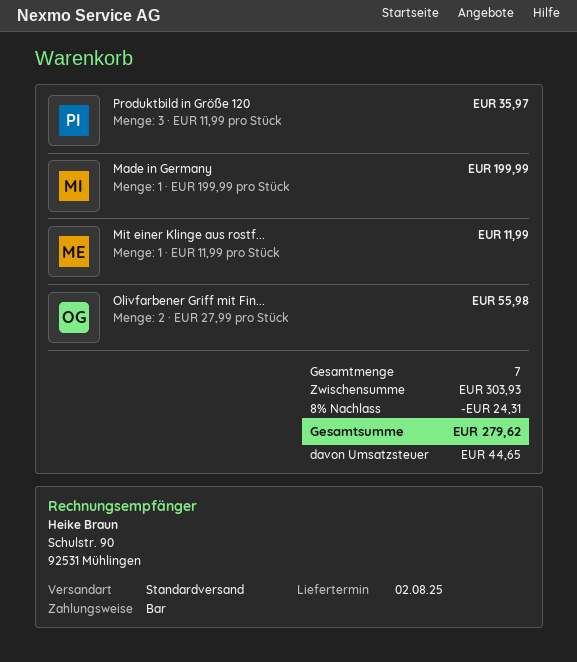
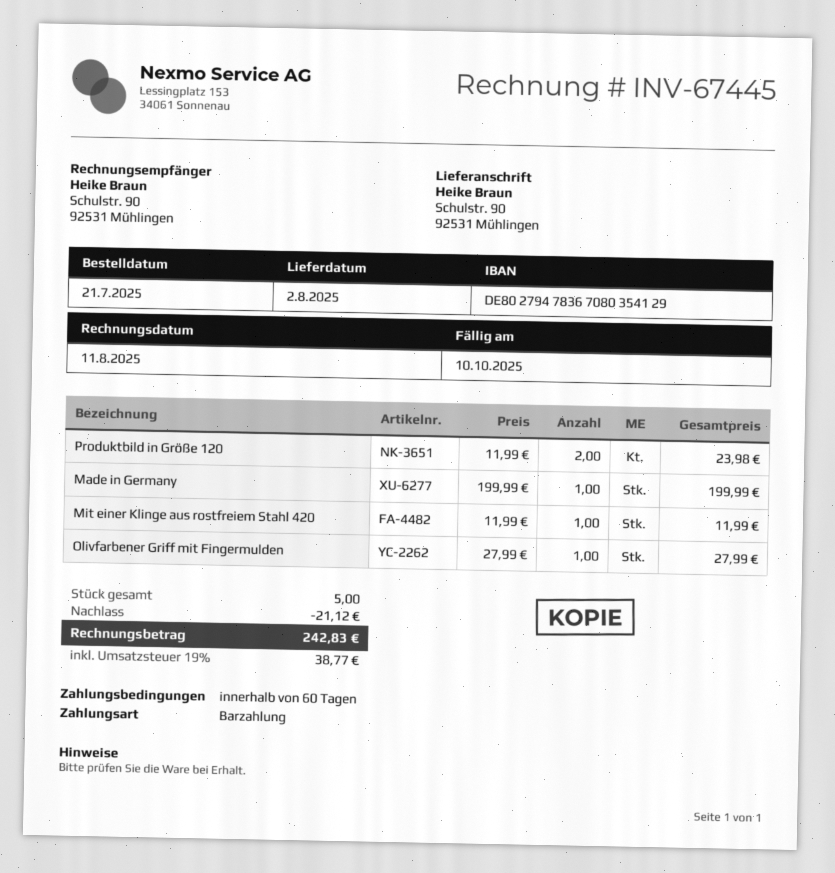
Produktbild in Größe 120: 3 x 11.99 = 35.97 -> 2 x 11.99 = 23.98
Olivfarbener Griff mit Fin...: 2 x 27.99 = 55.98 -> 1 x 27.99 = 27.99
total quantity: 7 -> 5
discount: 24.31 -> 21.12
tax: 44.65 -> 38.77
total: 279.62 -> 242.83

